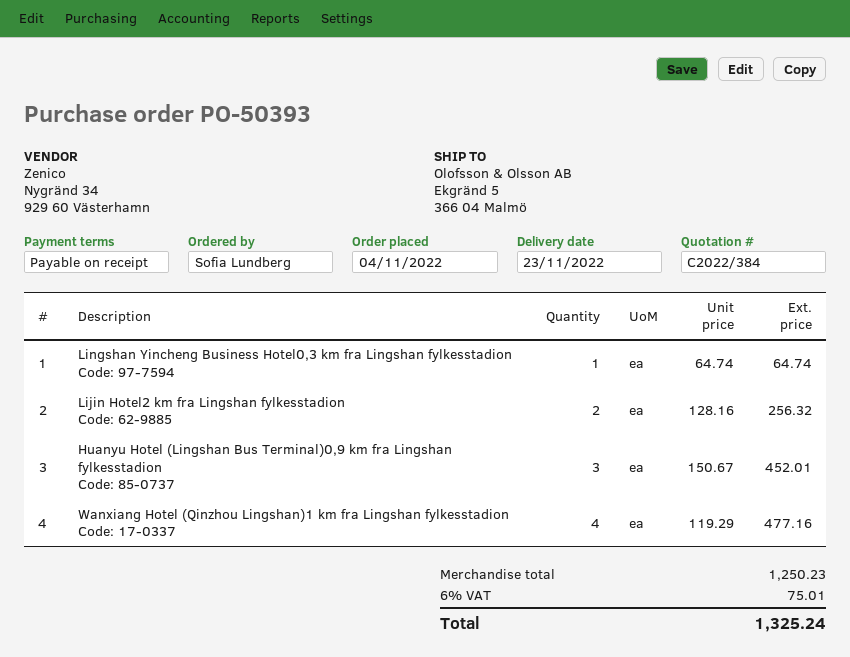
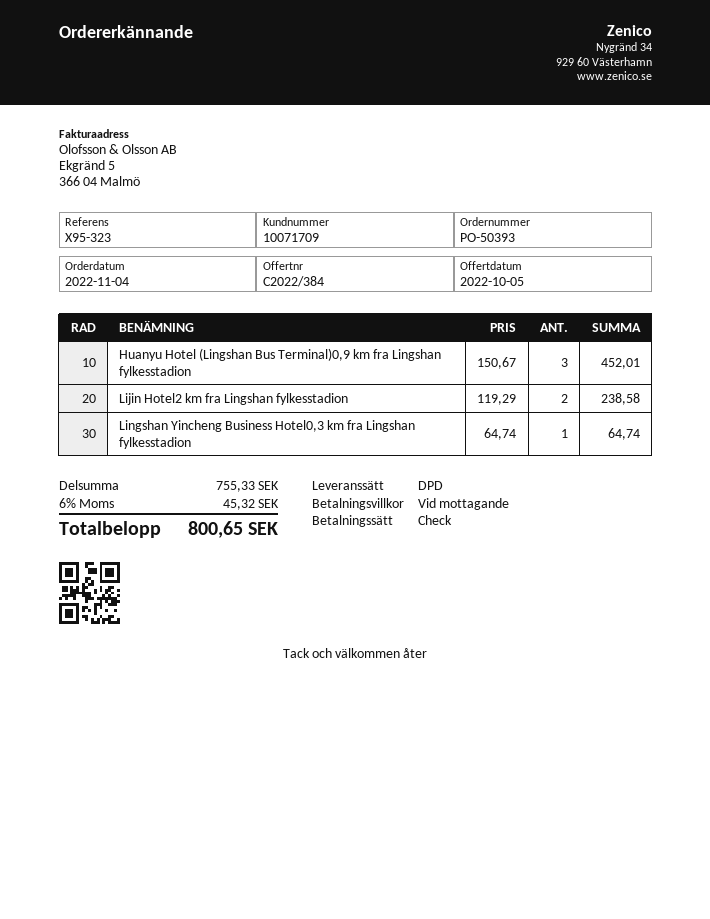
Lijin Hotel2 km fra Lingshan fylkesstadion: 2 x 128.16 = 256.32 -> 2 x 119.29 = 238.58
Wanxiang Hotel (Qinzhou Lingshan)1 km fra Lingshan fylkesstadion: 4 x 119.29 = 477.16 -> none
subtotal: 1250.23 -> 755.33
tax: 6% = 75.01 -> 6% = 45.32
total: 1325.24 -> 800.65

